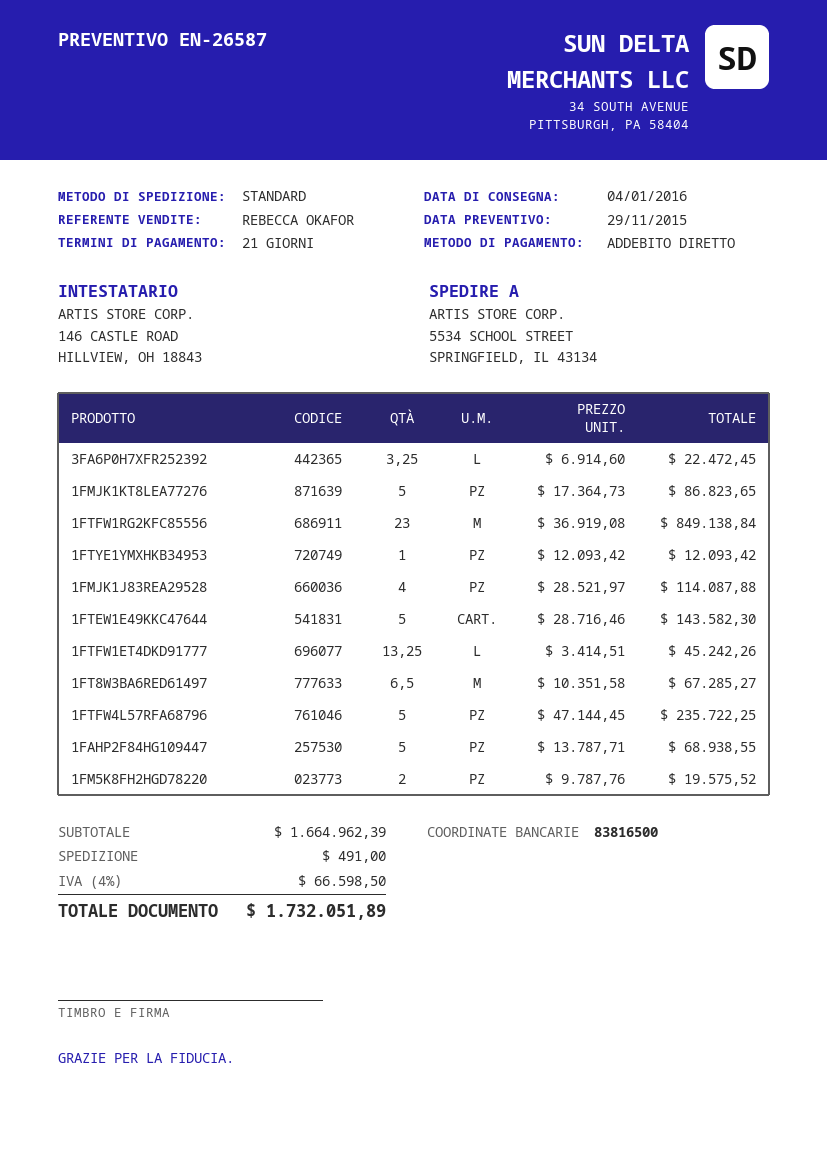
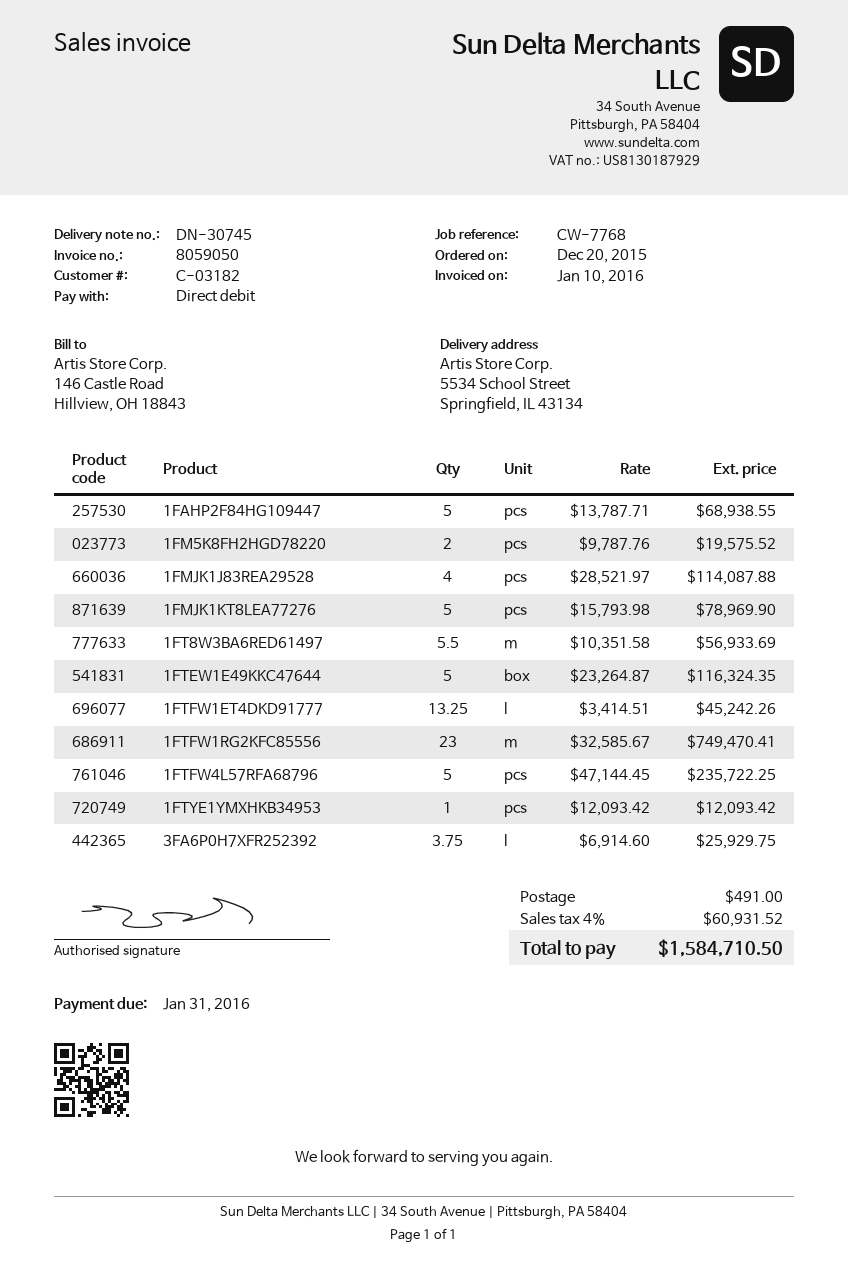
3FA6P0H7XFR252392: 3.25 x 6914.60 = 22472.45 -> 3.75 x 6914.60 = 25929.75
1FMJK1KT8LEA77276: 5 x 17364.73 = 86823.65 -> 5 x 15793.98 = 78969.90
1FTFW1RG2KFC85556: 23 x 36919.08 = 849138.84 -> 23 x 32585.67 = 749470.41
1FTEW1E49KKC47644: 5 x 28716.46 = 143582.30 -> 5 x 23264.87 = 116324.35
1FT8W3BA6RED61497: 6.5 x 10351.58 = 67285.27 -> 5.5 x 10351.58 = 56933.69
tax: 4% = 66598.50 -> 4% = 60931.52
total: 1732051.89 -> 1584710.50

